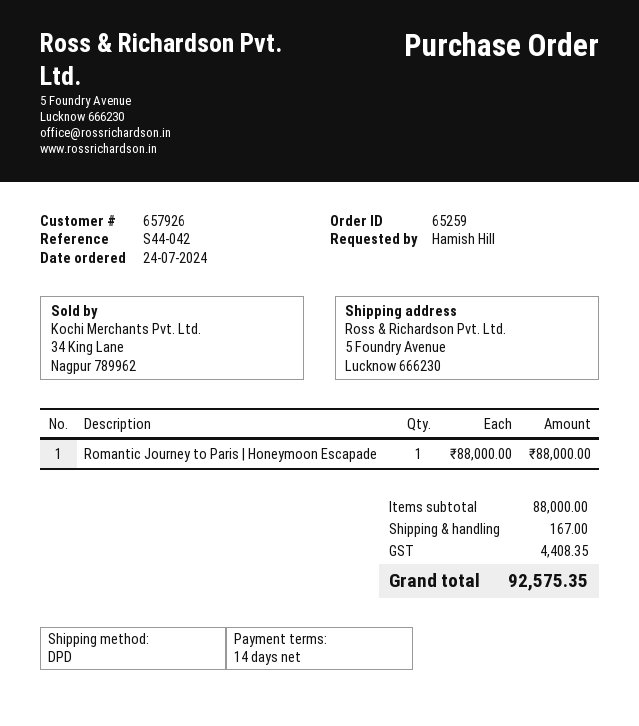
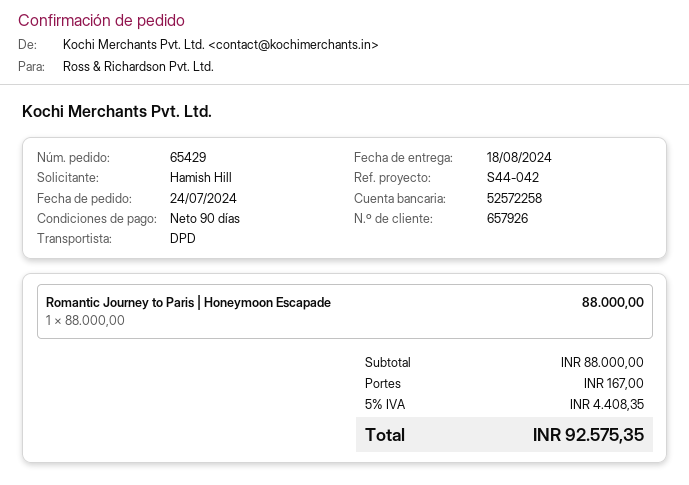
order number: 65259 -> 65429
payment terms: 14 days -> 90 days

